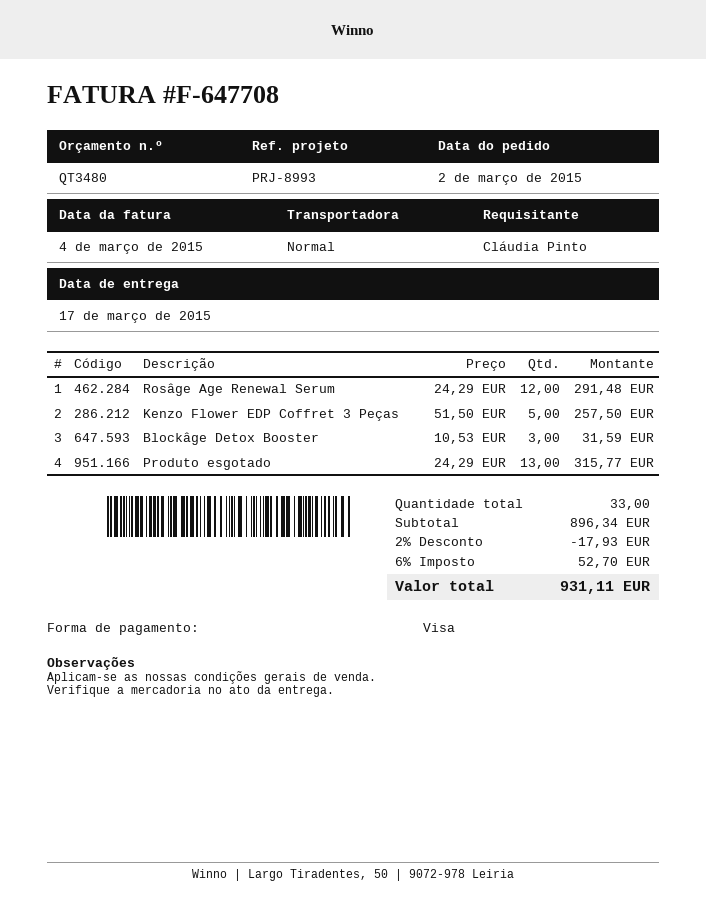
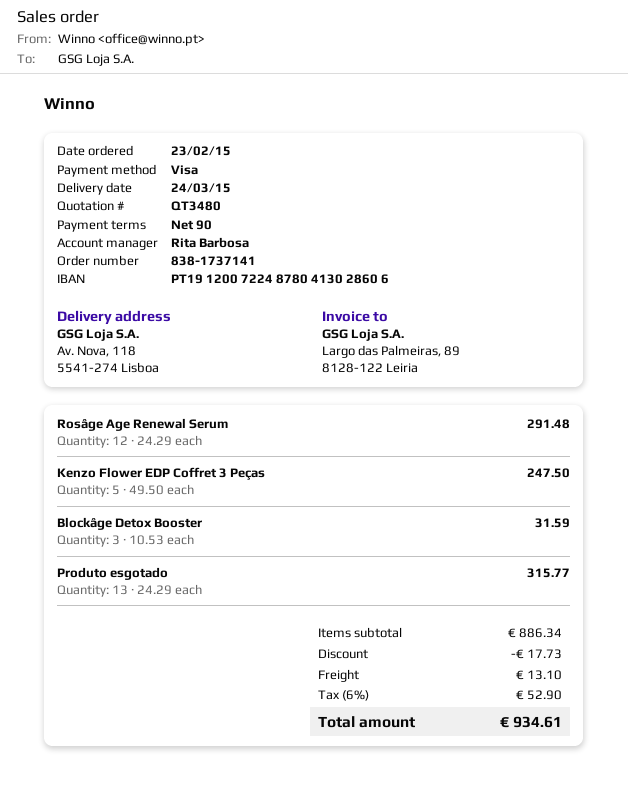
order date: 2015-03-02 -> 2015-02-23
delivery date: 2015-03-17 -> 2015-03-24
Kenzo Flower EDP Coffret 3 Peças: 5 x 51.50 = 257.50 -> 5 x 49.50 = 247.50
subtotal: 896.34 -> 886.34
discount: 17.93 -> 17.73
shipping: none -> 13.10
tax: 6% = 52.70 -> 6% = 52.90
total: 931.11 -> 934.61

